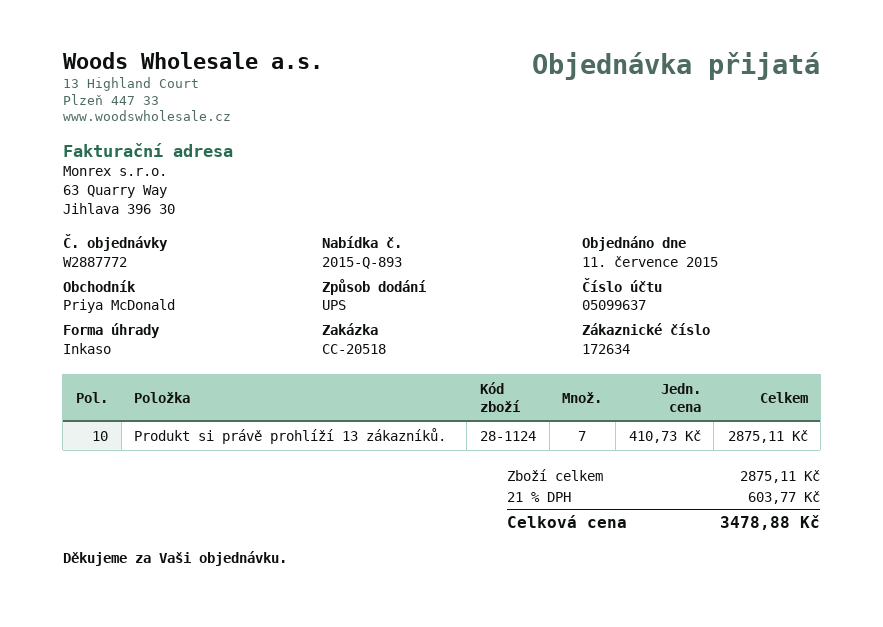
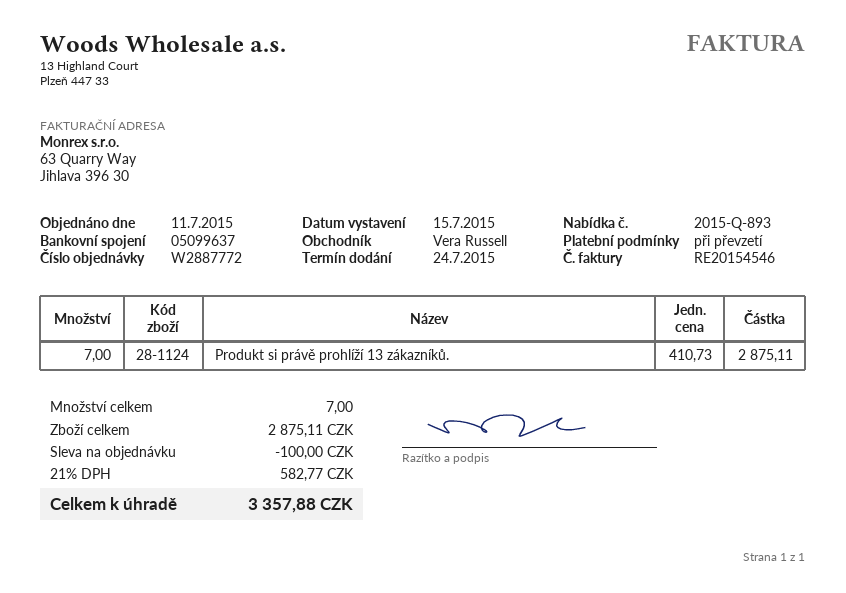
sales rep: Priya McDonald -> Vera Russell
discount: none -> 100.00
tax: 21% = 603.77 -> 21% = 582.77
total: 3478.88 -> 3357.88

